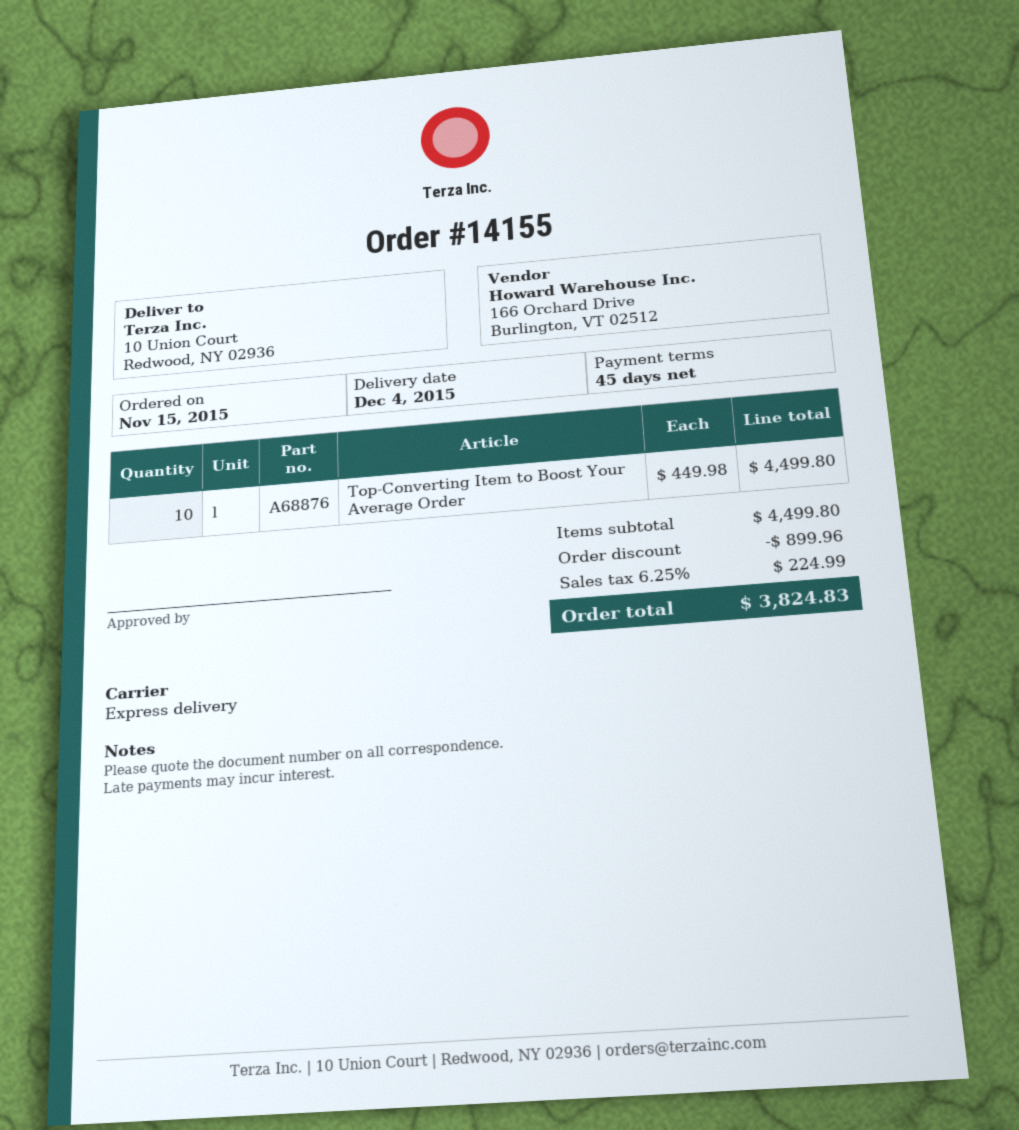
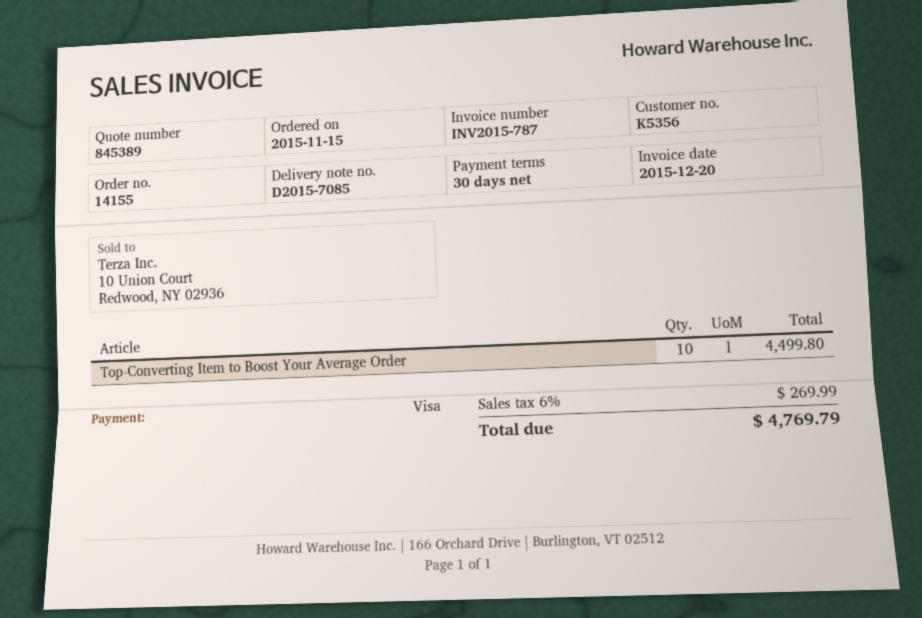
payment terms: 45 days -> 30 days
discount: 899.96 -> none
tax: 6.25% = 224.99 -> 6% = 269.99
total: 3824.83 -> 4769.79

